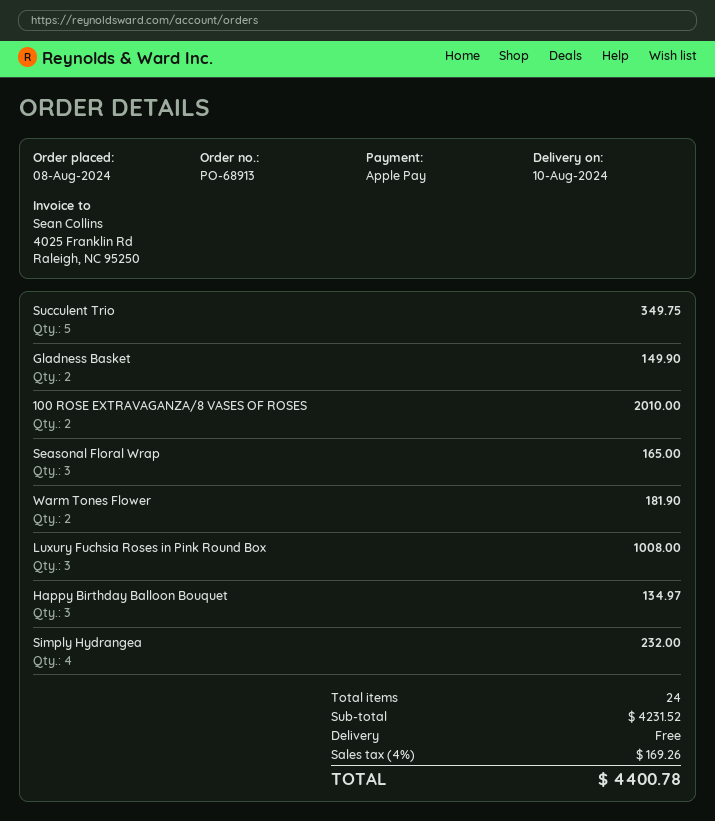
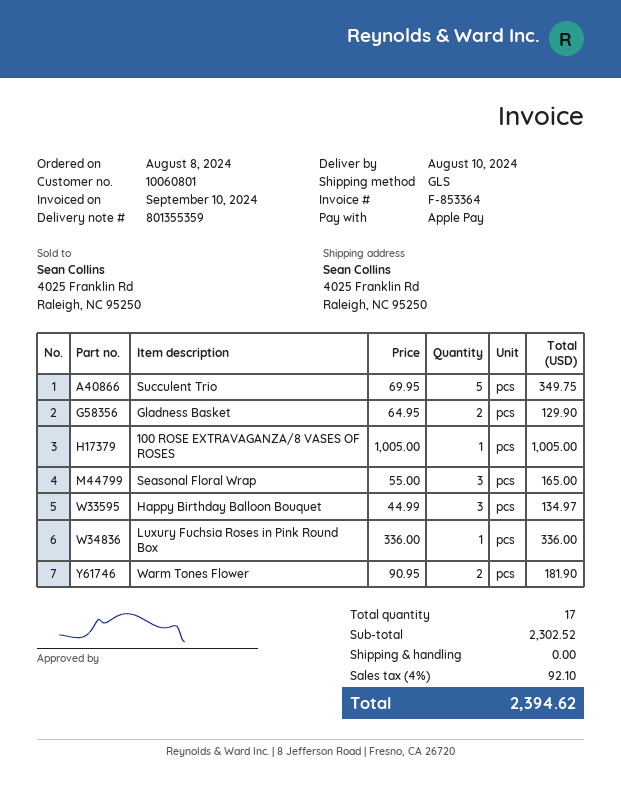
Gladness Basket: 2 for 149.90 -> 2 for 129.90
100 ROSE EXTRAVAGANZA/8 VASES OF ROSES: 2 for 2010.00 -> 1 for 1005.00
Luxury Fuchsia Roses in Pink Round Box: 3 for 1008.00 -> 1 for 336.00
Simply Hydrangea: 4 for 232.00 -> none
total quantity: 24 -> 17
subtotal: 4231.52 -> 2302.52
tax: 4% = 169.26 -> 4% = 92.10
total: 4400.78 -> 2394.62

